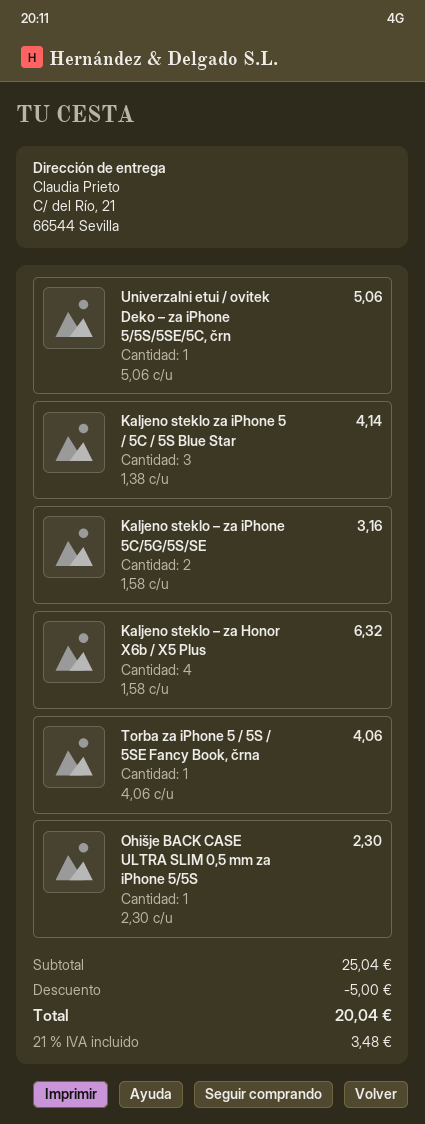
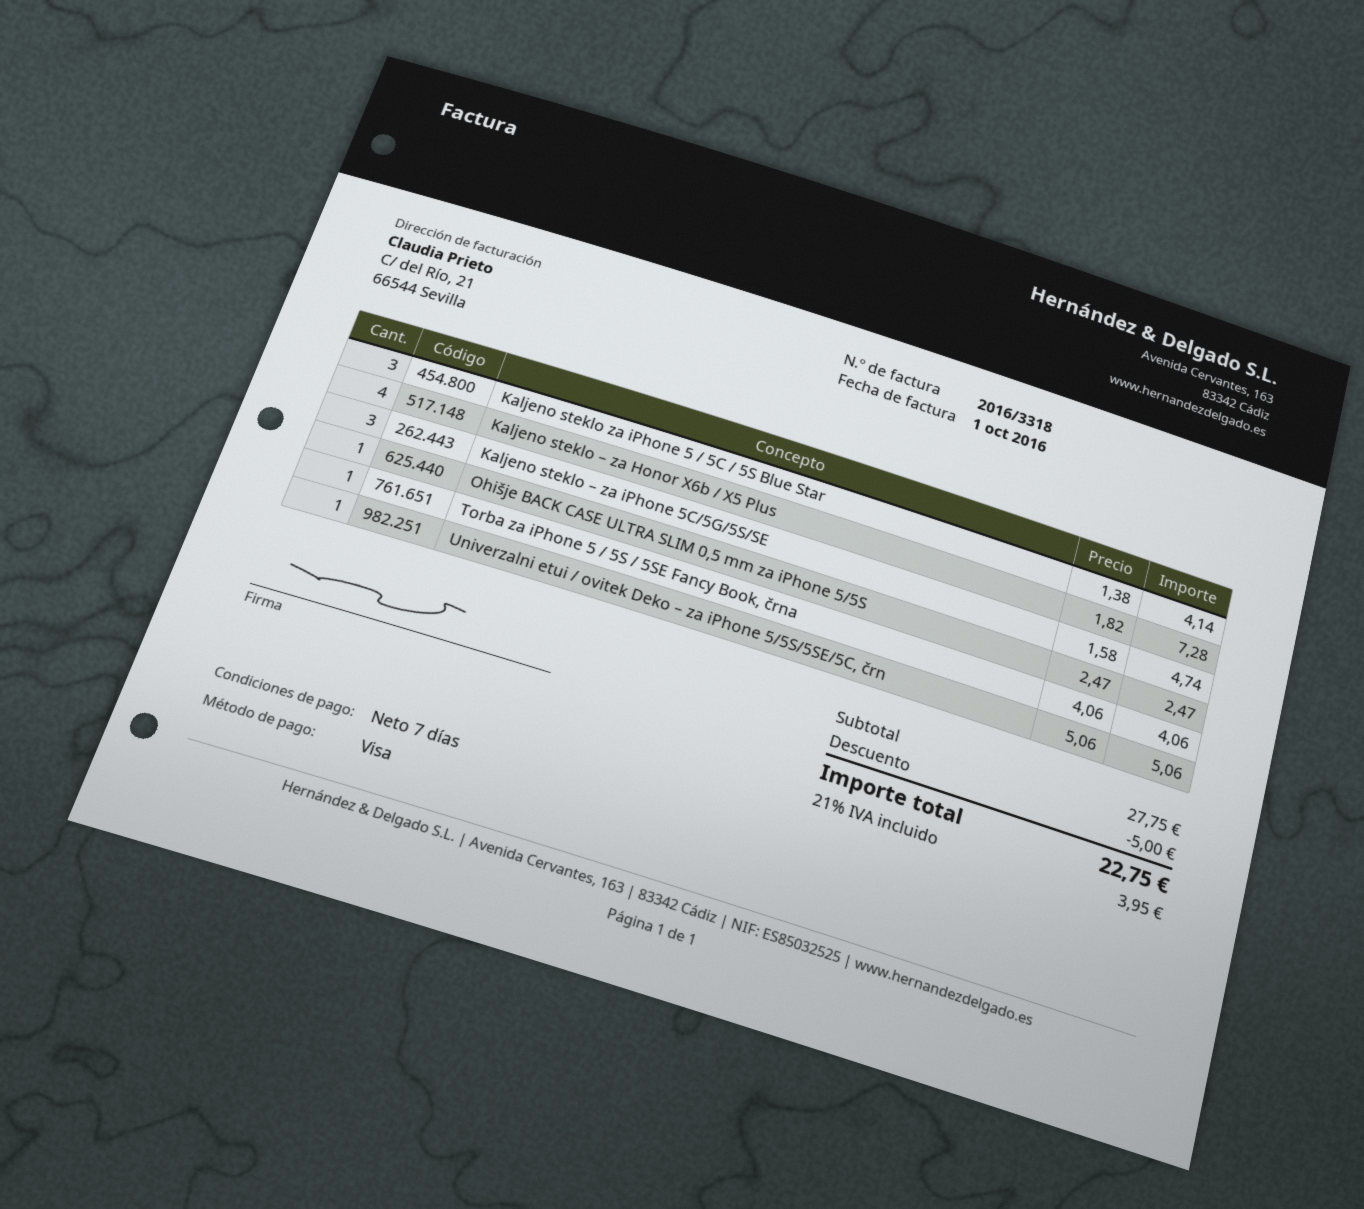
Kaljeno steklo – za iPhone 5C/5G/5S/SE: 2 x 1.58 = 3.16 -> 3 x 1.58 = 4.74
Kaljeno steklo – za Honor X6b / X5 Plus: 4 x 1.58 = 6.32 -> 4 x 1.82 = 7.28
Ohišje BACK CASE ULTRA SLIM 0,5 mm za iPhone 5/5S: 1 x 2.30 = 2.30 -> 1 x 2.47 = 2.47
subtotal: 25.04 -> 27.75
tax: 21% = 3.48 -> 21% = 3.95
total: 20.04 -> 22.75

